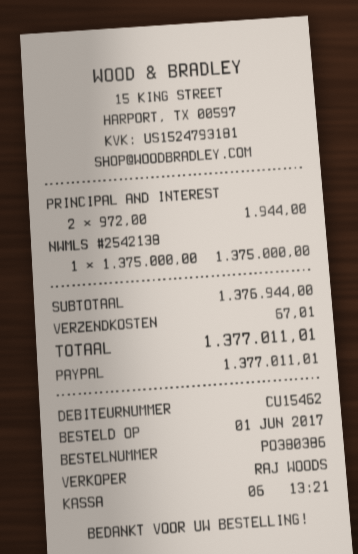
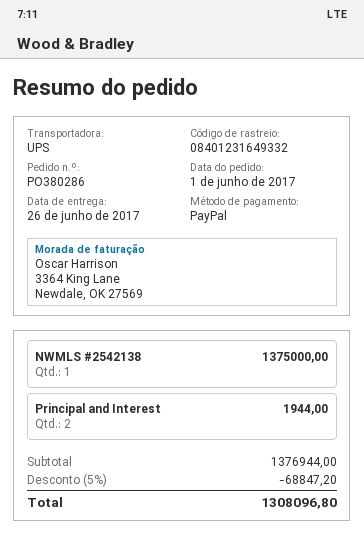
order number: PO380386 -> PO380286
discount: none -> 5% = 68847.20
shipping: 67.01 -> none
total: 1377011.01 -> 1308096.80

